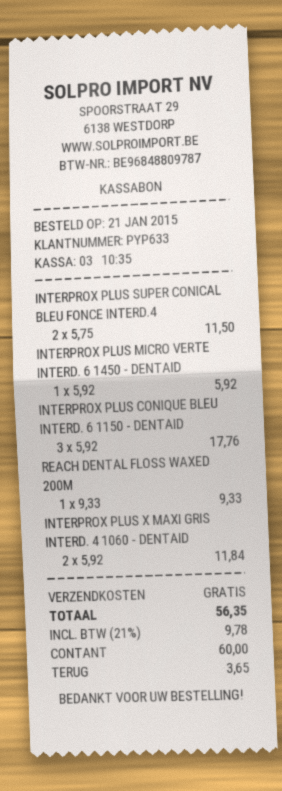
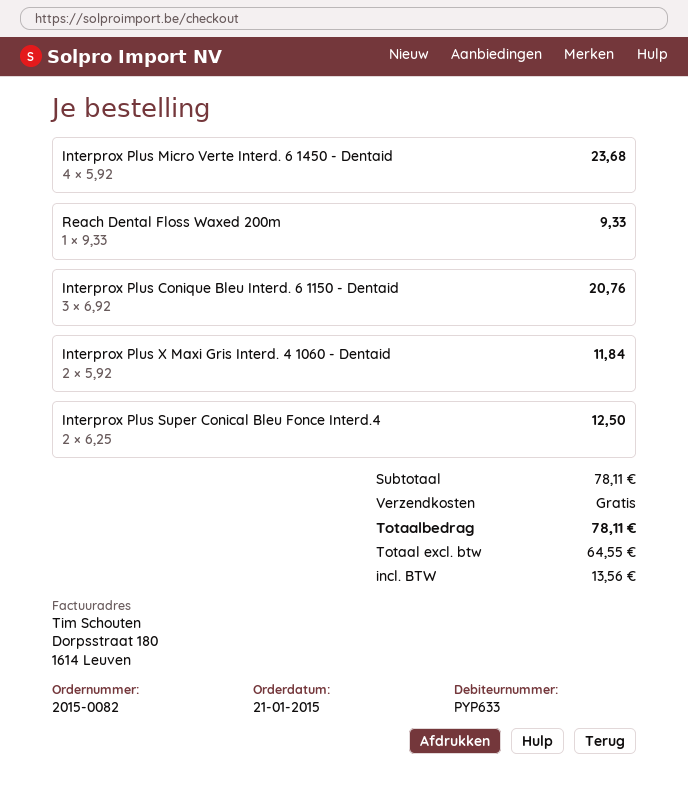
INTERPROX PLUS SUPER CONICAL BLEU FONCE INTERD.4: 2 x 5.75 = 11.50 -> 2 x 6.25 = 12.50
INTERPROX PLUS MICRO VERTE INTERD. 6 1450 - DENTAID: 1 x 5.92 = 5.92 -> 4 x 5.92 = 23.68
INTERPROX PLUS CONIQUE BLEU INTERD. 6 1150 - DENTAID: 3 x 5.92 = 17.76 -> 3 x 6.92 = 20.76
tax: 9.78 -> 13.56
total: 56.35 -> 78.11

